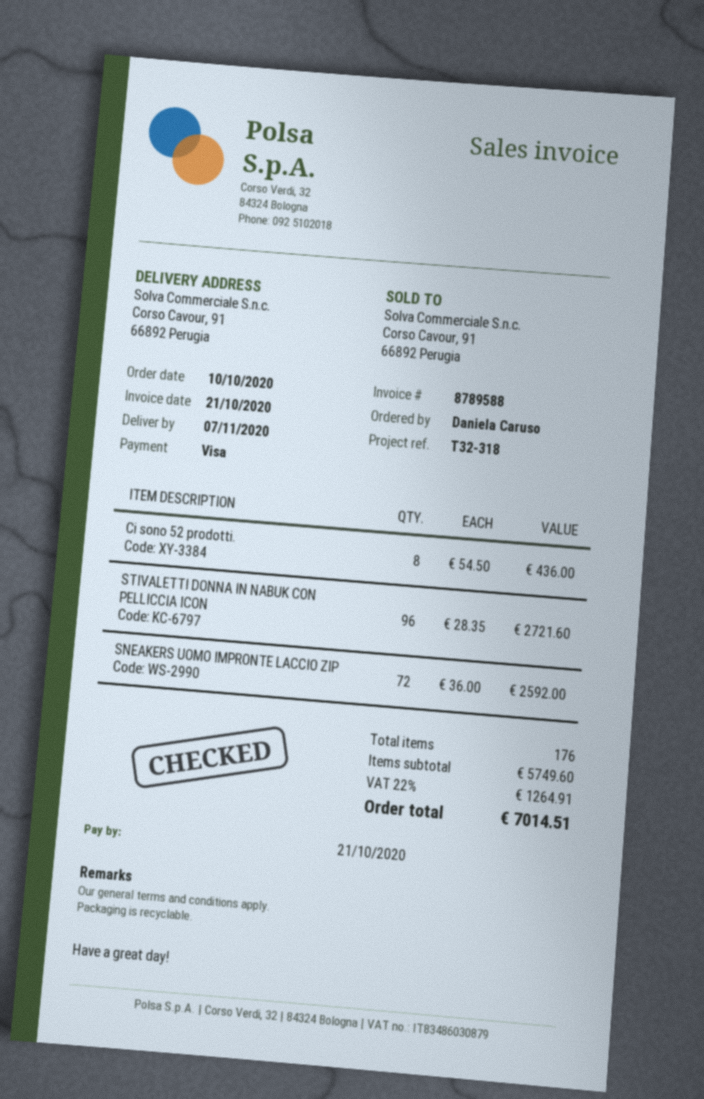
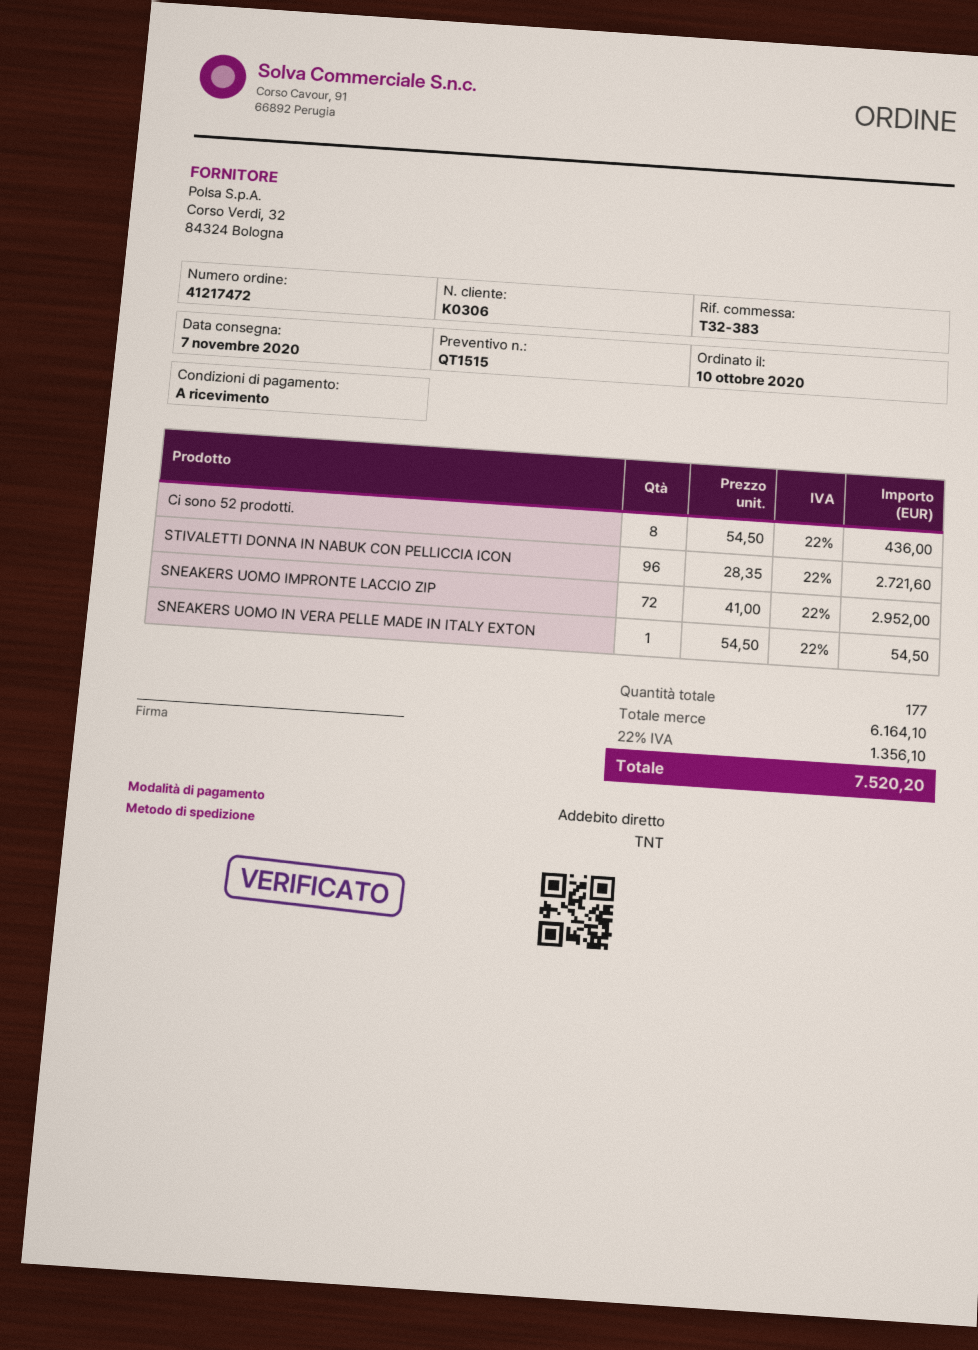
reference: T32-318 -> T32-383
payment method: Visa -> direct debit
SNEAKERS UOMO IMPRONTE LACCIO ZIP: 72 x 36.00 = 2592.00 -> 72 x 41.00 = 2952.00
SNEAKERS UOMO IN VERA PELLE MADE IN ITALY EXTON: none -> 1 x 54.50 = 54.50
total quantity: 176 -> 177
subtotal: 5749.60 -> 6164.10
tax: 22% = 1264.91 -> 22% = 1356.10
total: 7014.51 -> 7520.20

